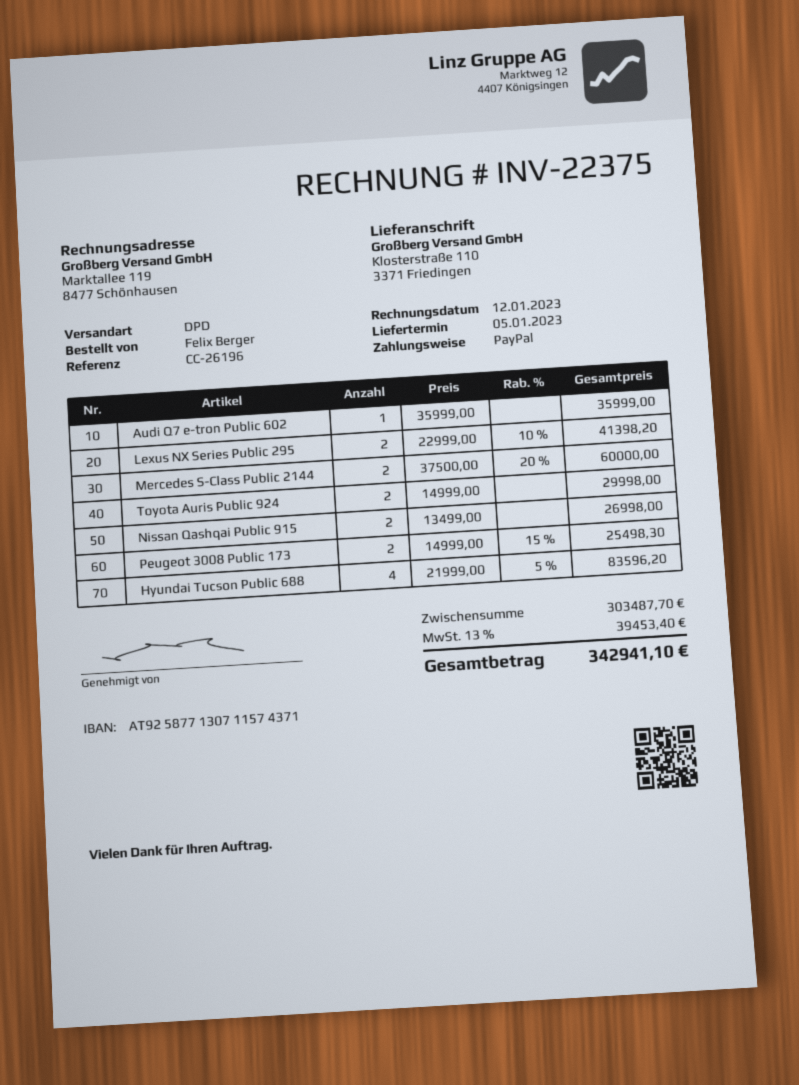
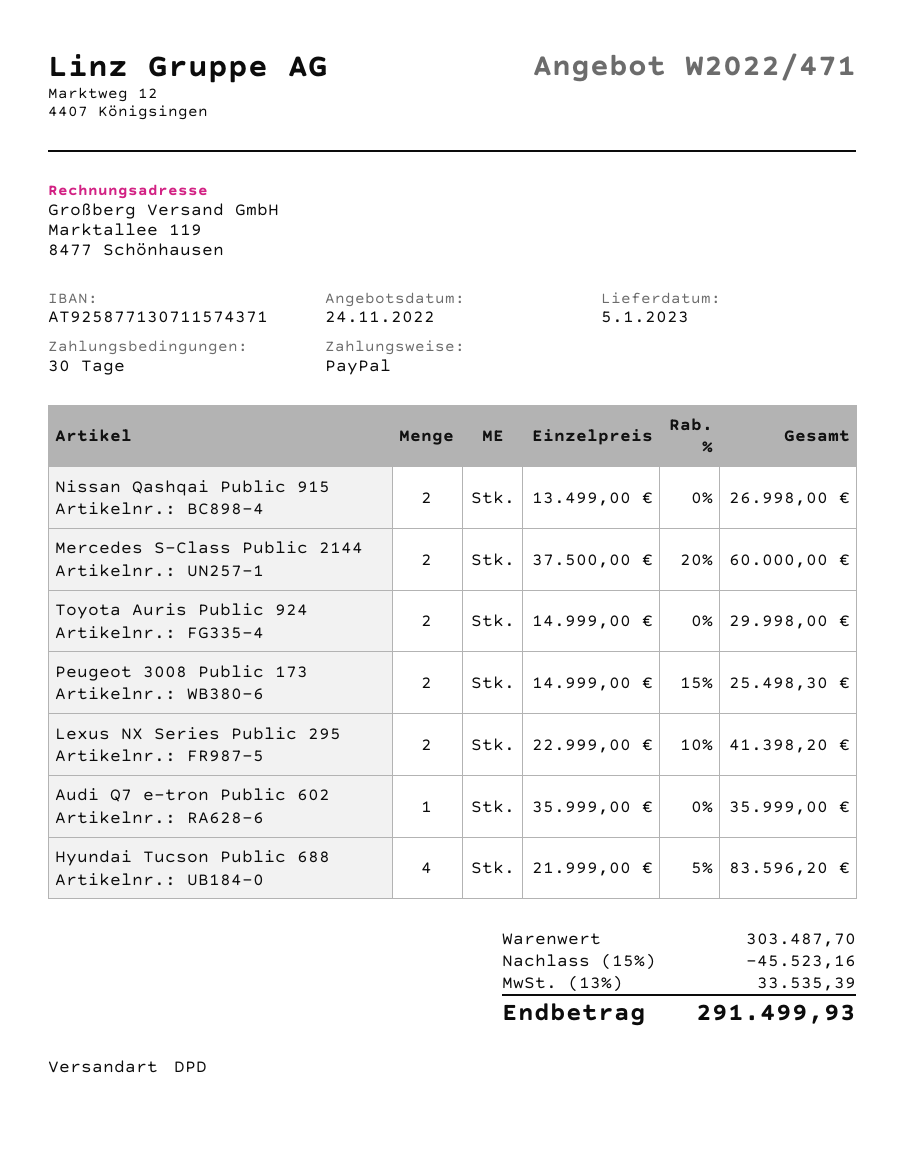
discount: none -> 15% = 45523.16
tax: 13% = 39453.40 -> 13% = 33535.39
total: 342941.10 -> 291499.93

